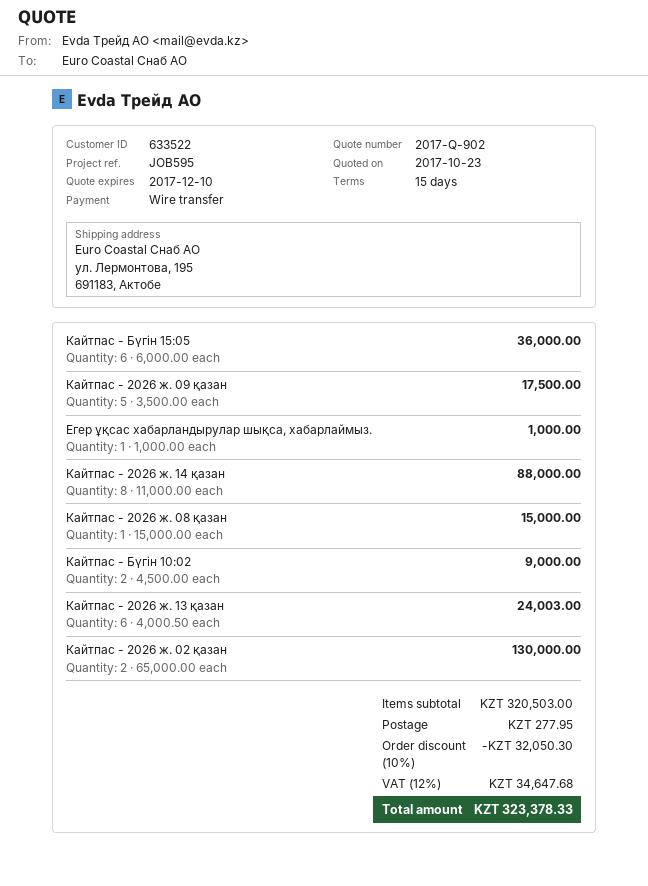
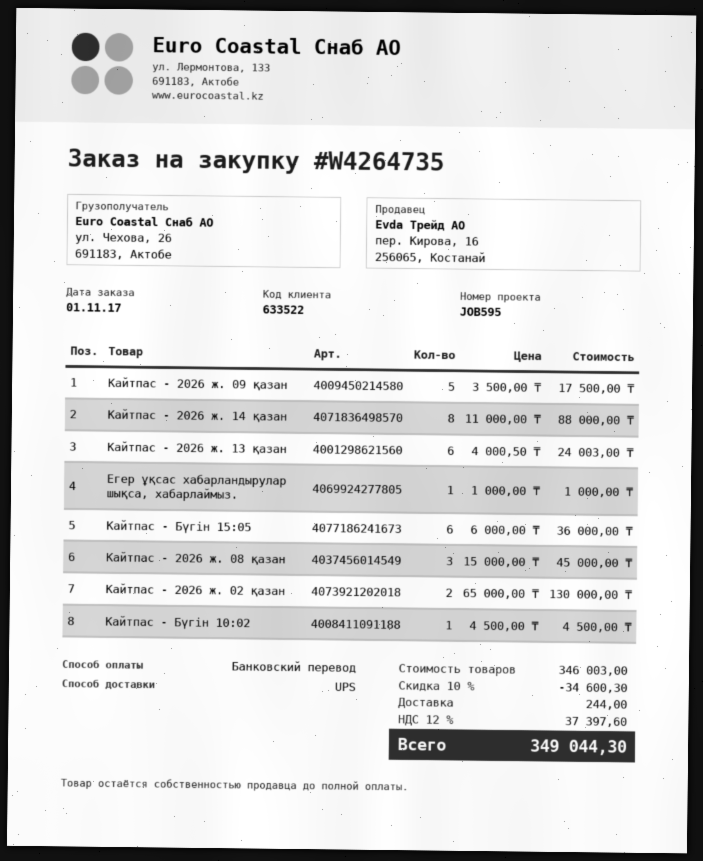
ship to: ул. Лермонтова, 195, 691183, Актобе -> ул. Чехова, 26, 691183, Актобе
Кайтпас - 2026 ж. 08 қазан: 1 x 15000.00 = 15000.00 -> 3 x 15000.00 = 45000.00
Кайтпас - Бүгін 10:02: 2 x 4500.00 = 9000.00 -> 1 x 4500.00 = 4500.00
subtotal: 320503.00 -> 346003.00
discount: 10% = 32050.30 -> 10% = 34600.30
shipping: 277.95 -> 244.00
tax: 12% = 34647.68 -> 12% = 37397.60
total: 323378.33 -> 349044.30

